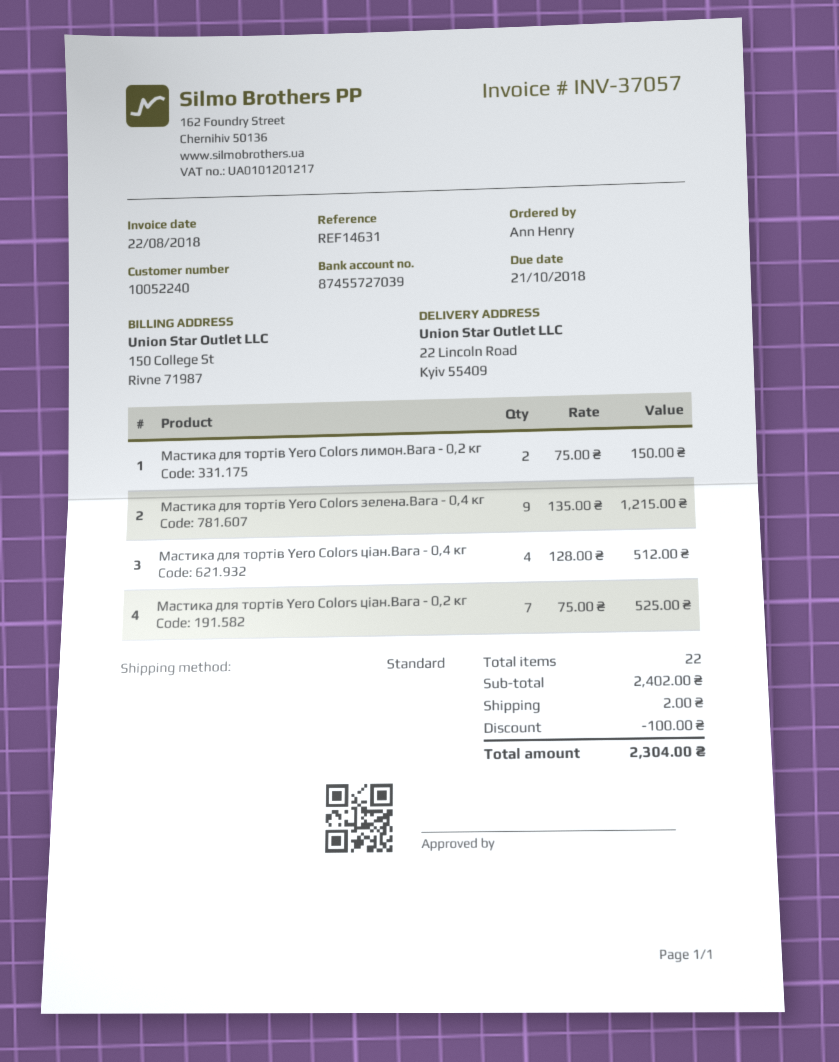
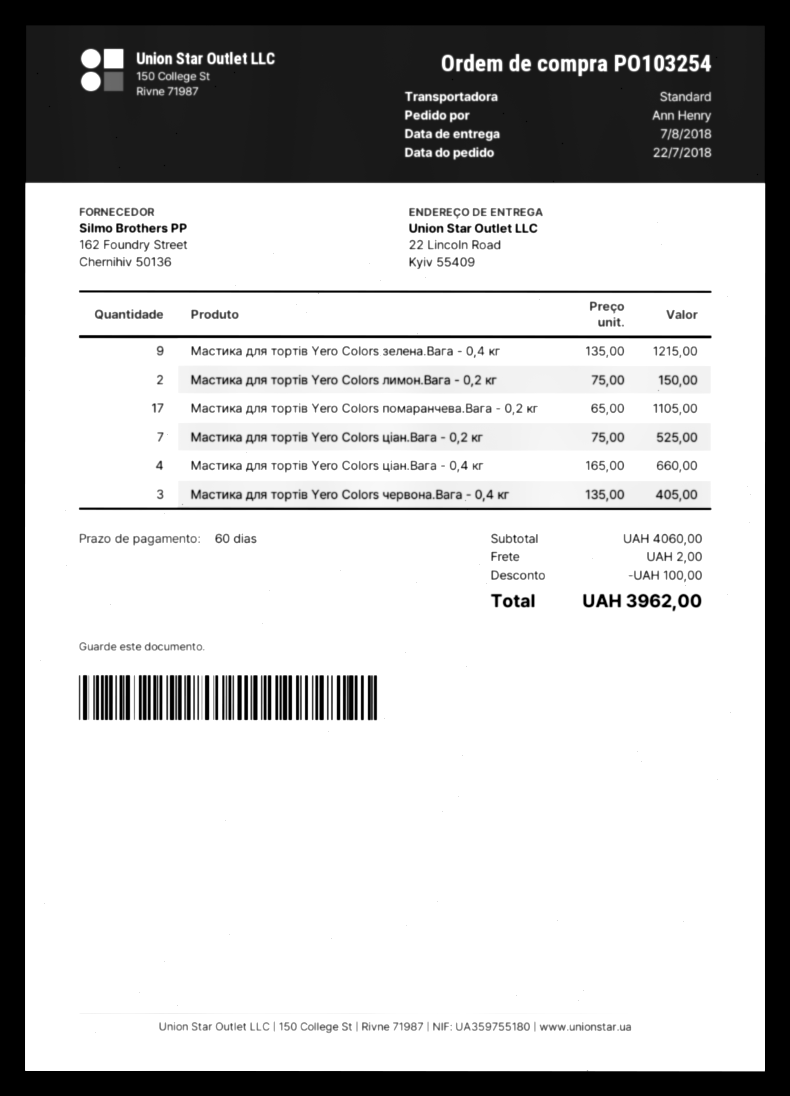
Мастика для тортів Yero Colors ціан.Вага - 0,4 кг: 4 x 128.00 = 512.00 -> 4 x 165.00 = 660.00
Мастика для тортів Yero Colors помаранчева.Вага - 0,2 кг: none -> 17 x 65.00 = 1105.00
Мастика для тортів Yero Colors червона.Вага - 0,4 кг: none -> 3 x 135.00 = 405.00
subtotal: 2402.00 -> 4060.00
total: 2304.00 -> 3962.00

